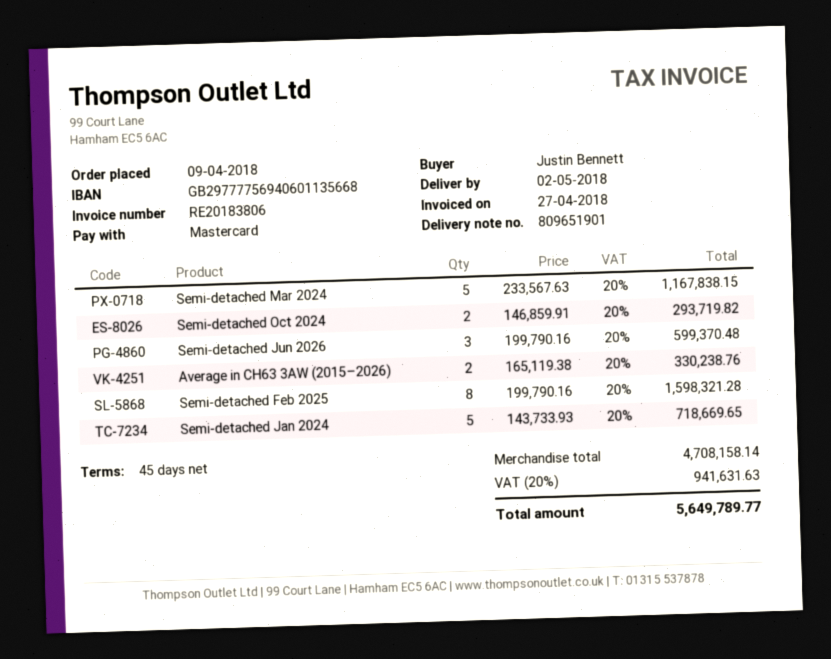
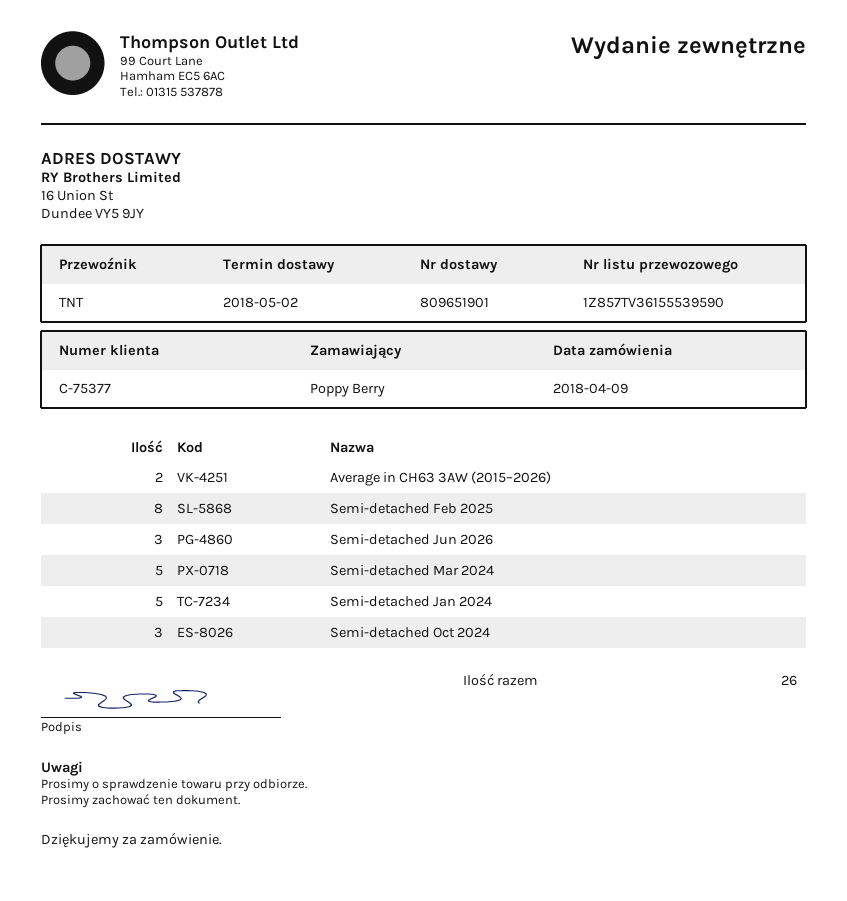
ordered by: Justin Bennett -> Poppy Berry
Semi-detached Oct 2024: 2 -> 3

